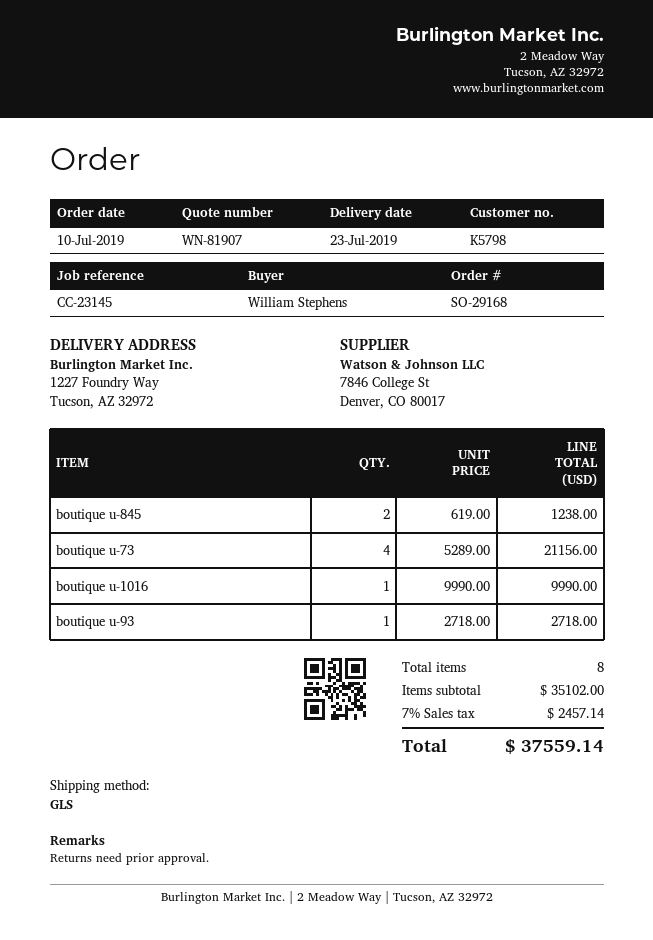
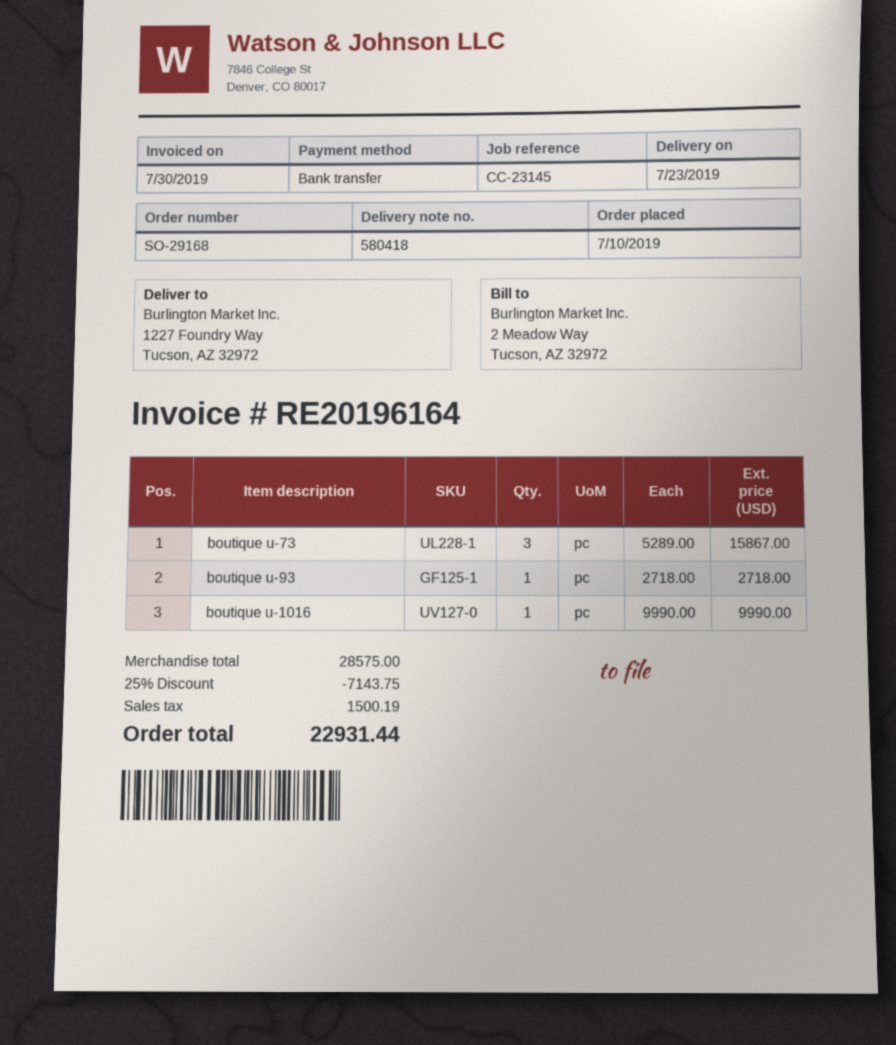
boutique u-845: 2 x 619.00 = 1238.00 -> none
boutique u-73: 4 x 5289.00 = 21156.00 -> 3 x 5289.00 = 15867.00
subtotal: 35102.00 -> 28575.00
discount: none -> 25% = 7143.75
tax: 2457.14 -> 1500.19
total: 37559.14 -> 22931.44

